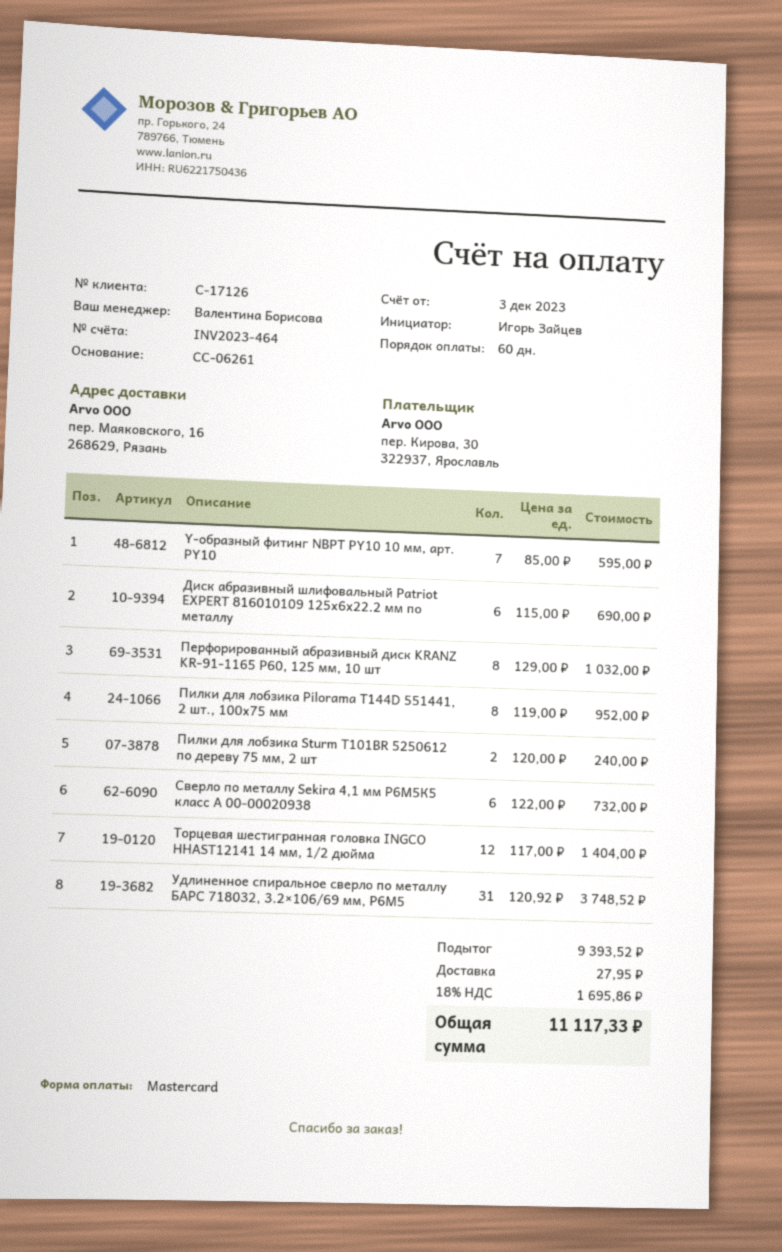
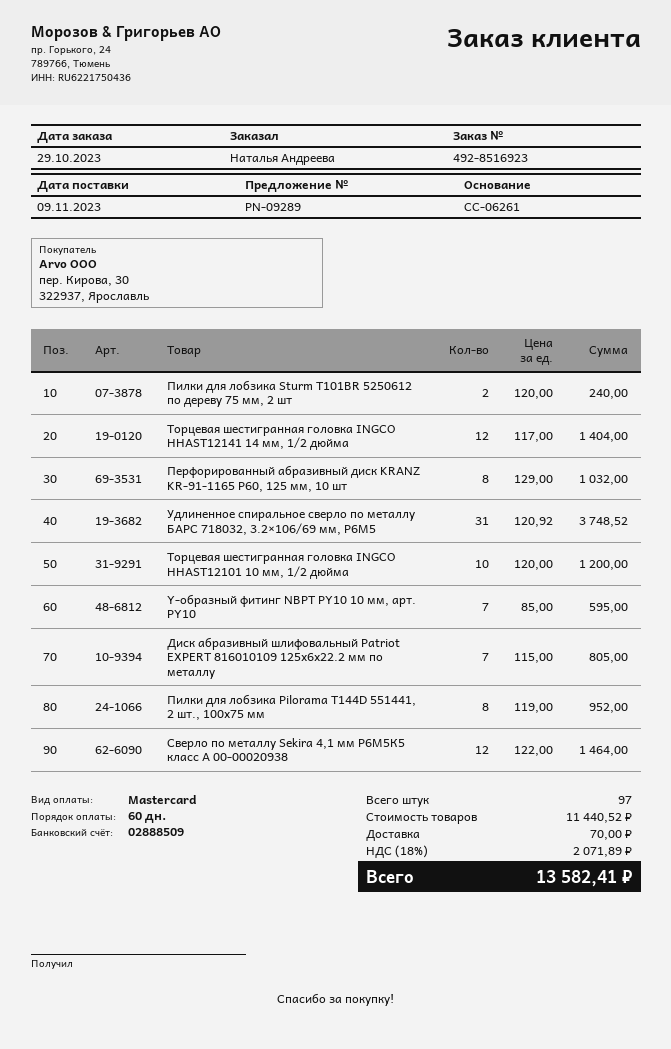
ordered by: Игорь Зайцев -> Наталья Андреева
Диск абразивный шлифовальный Patriot EXPERT 816010109 125х6х22.2 мм по металлу: 6 x 115.00 = 690.00 -> 7 x 115.00 = 805.00
Сверло по металлу Sekira 4,1 мм Р6М5К5 класс А 00-00020938: 6 x 122.00 = 732.00 -> 12 x 122.00 = 1464.00
Торцевая шестигранная головка INGCO HHAST12101 10 мм, 1/2 дюйма: none -> 10 x 120.00 = 1200.00
subtotal: 9393.52 -> 11440.52
shipping: 27.95 -> 70.00
tax: 18% = 1695.86 -> 18% = 2071.89
total: 11117.33 -> 13582.41

